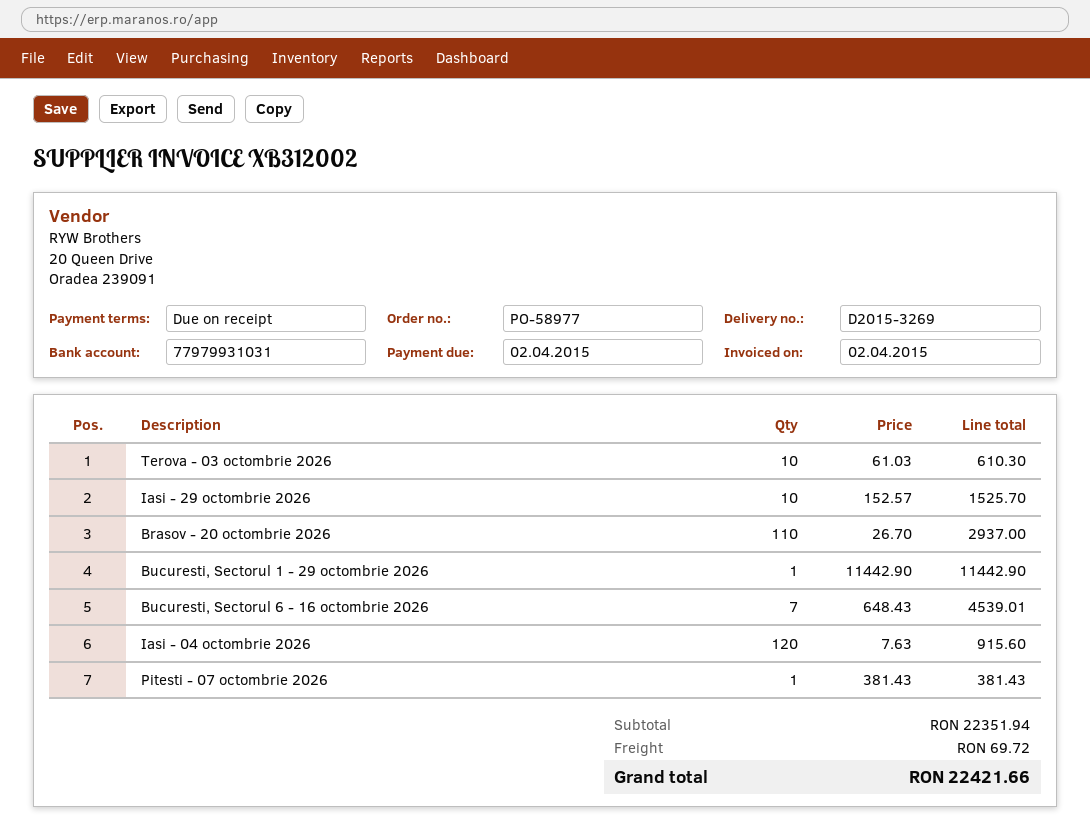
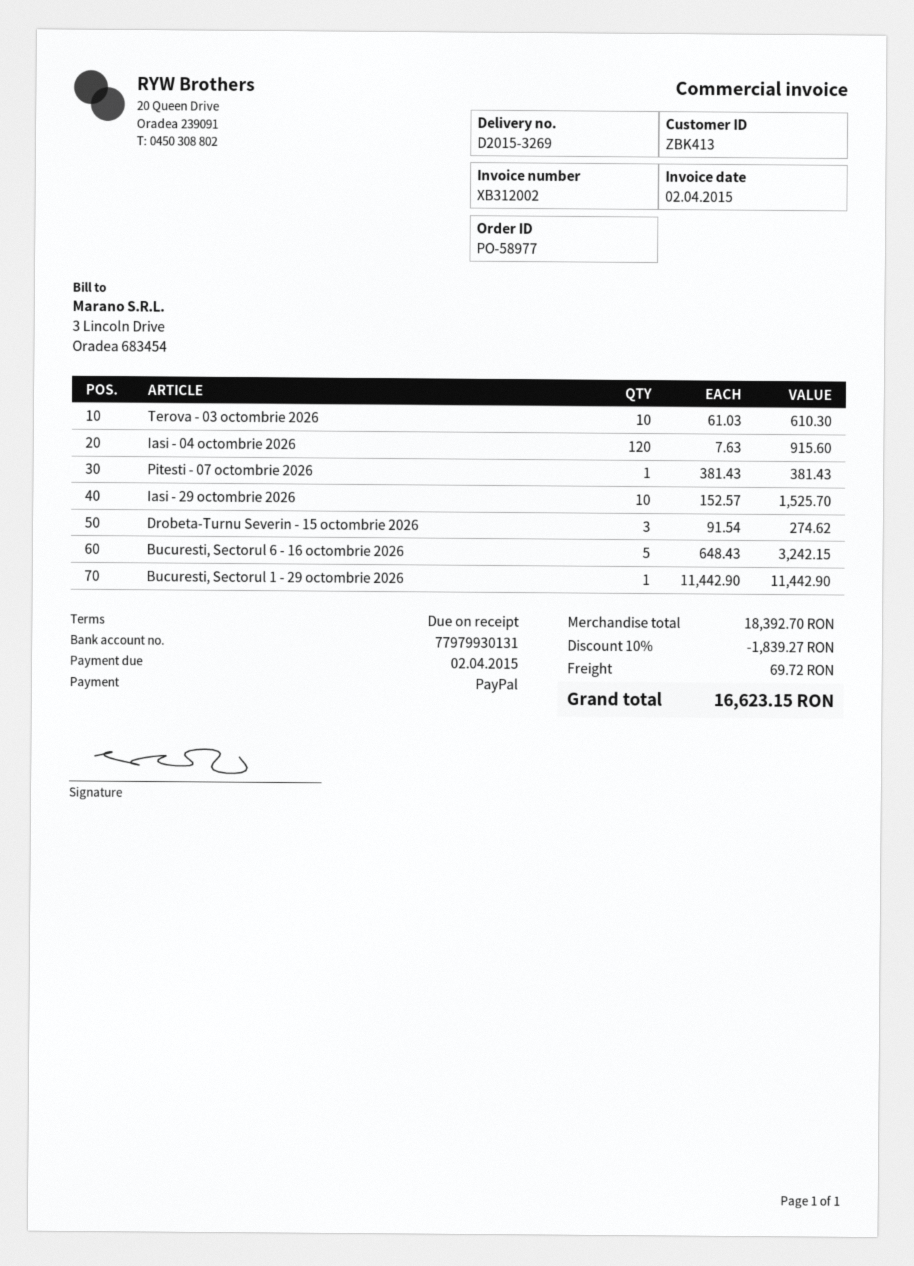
bank account: 77979931031 -> 77979930131
Brasov - 20 octombrie 2026: 110 x 26.70 = 2937.00 -> none
Bucuresti, Sectorul 6 - 16 octombrie 2026: 7 x 648.43 = 4539.01 -> 5 x 648.43 = 3242.15
Drobeta-Turnu Severin - 15 octombrie 2026: none -> 3 x 91.54 = 274.62
subtotal: 22351.94 -> 18392.70
discount: none -> 10% = 1839.27
total: 22421.66 -> 16623.15

